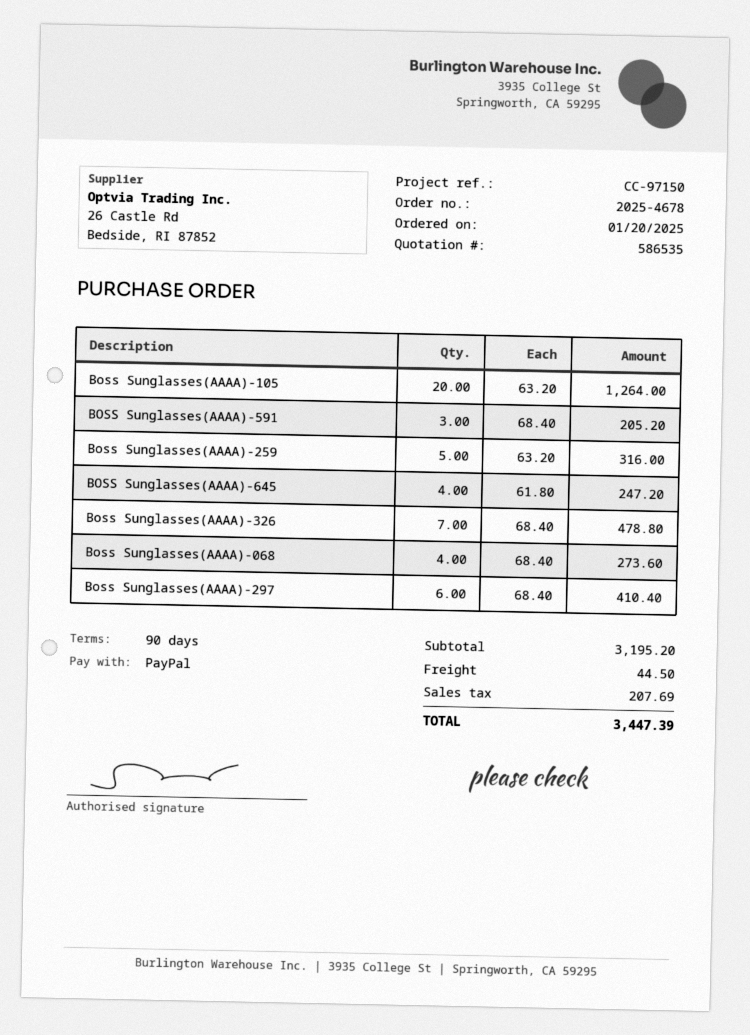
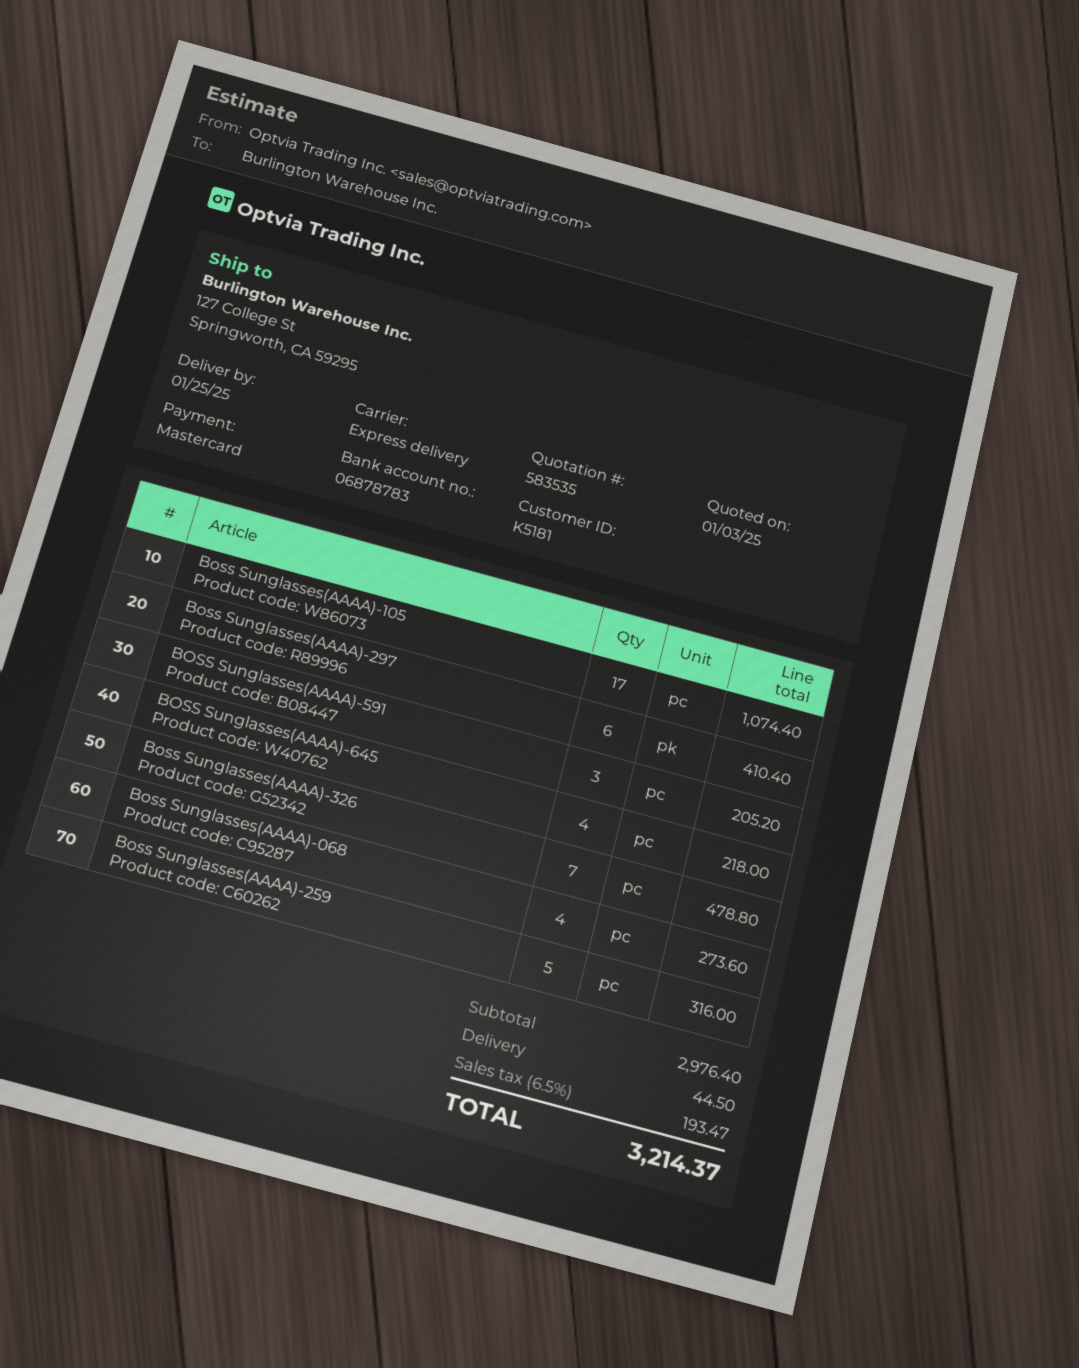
quote number: 586535 -> 583535
payment method: PayPal -> Mastercard
Boss Sunglasses(AAAA)-105: 20 for 1264.00 -> 17 for 1074.40
BOSS Sunglasses(AAAA)-645: 4 for 247.20 -> 4 for 218.00
subtotal: 3195.20 -> 2976.40
tax: 207.69 -> 193.47
total: 3447.39 -> 3214.37

